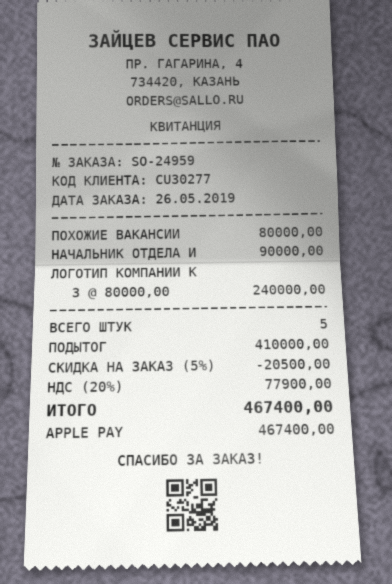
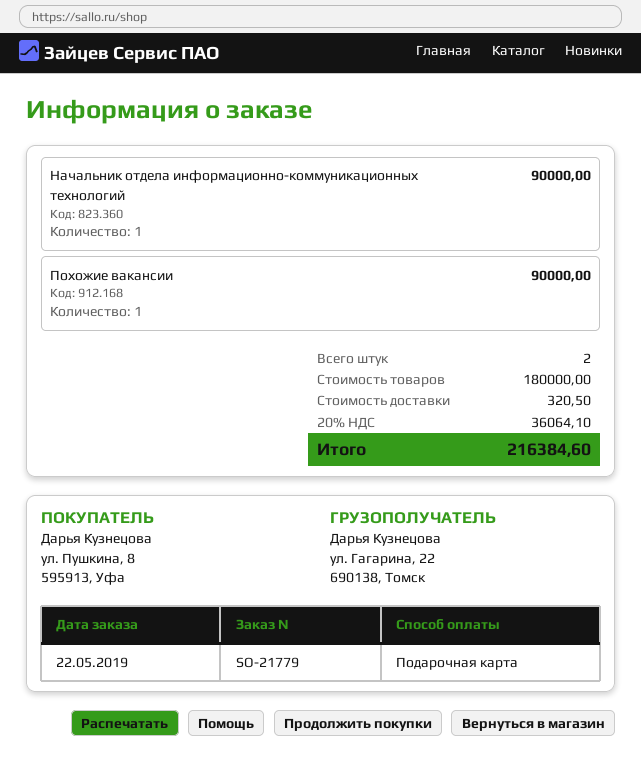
order number: SO-24959 -> SO-21779
order date: 2019-05-26 -> 2019-05-22
payment method: Apple Pay -> gift card
ПОХОЖИЕ ВАКАНСИИ: 1 for 80000.00 -> 1 for 90000.00
ЛОГОТИП КОМПАНИИ К: 3 for 240000.00 -> none
total quantity: 5 -> 2
subtotal: 410000.00 -> 180000.00
discount: 5% = 20500.00 -> none
shipping: none -> 320.50
tax: 20% = 77900.00 -> 20% = 36064.10
total: 467400.00 -> 216384.60

